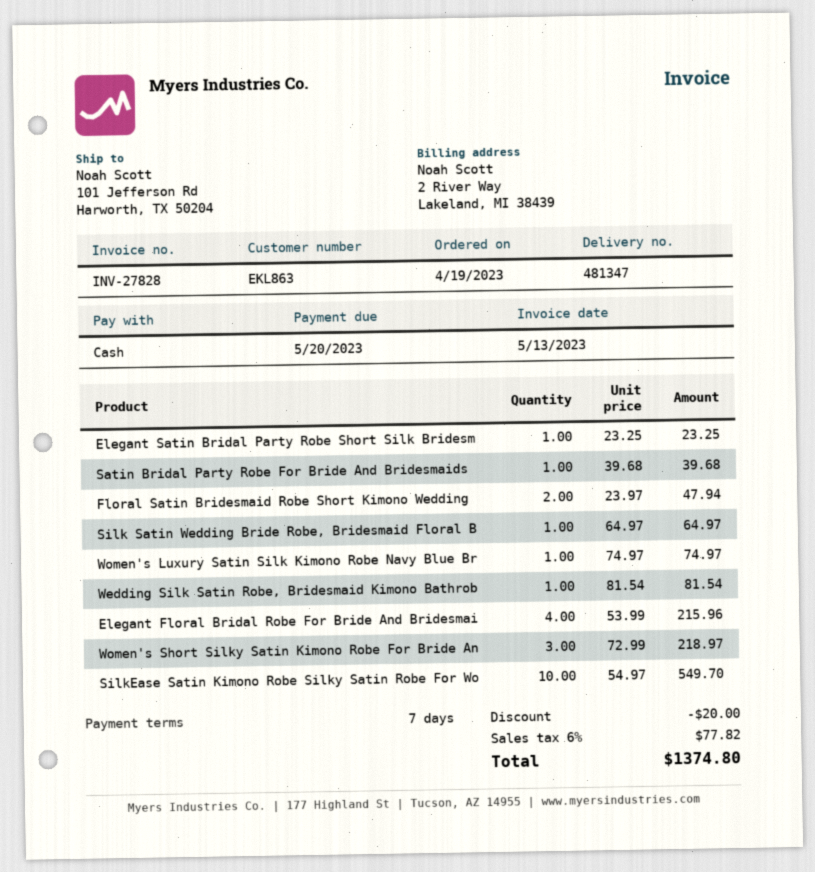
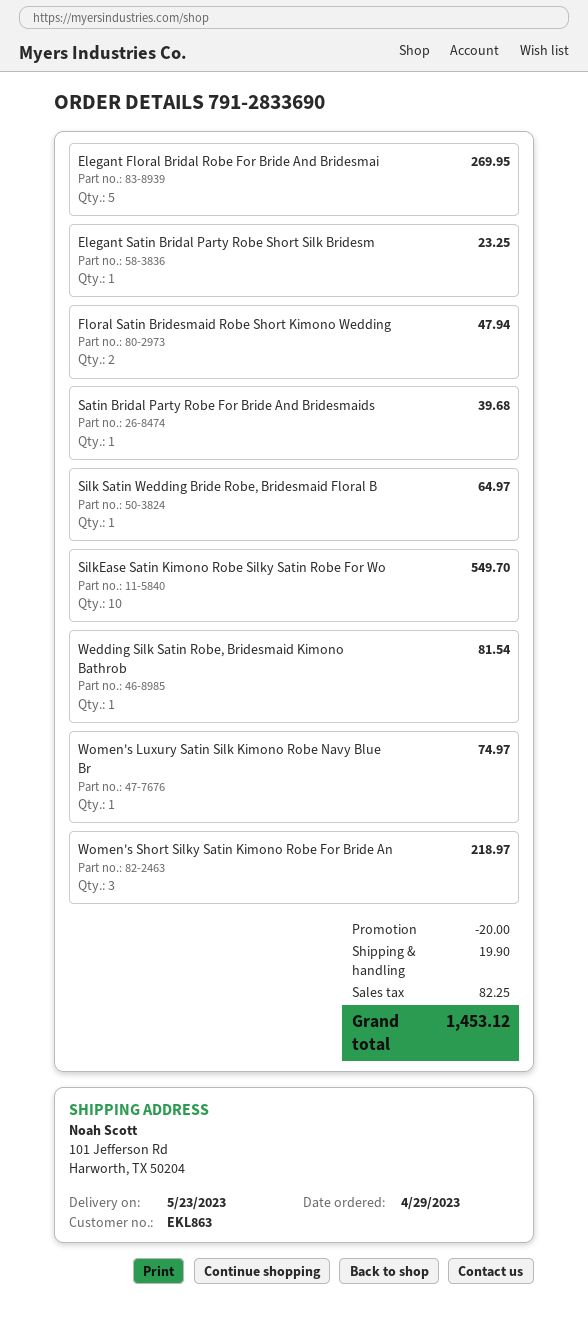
order date: 2023-04-19 -> 2023-04-29
Elegant Floral Bridal Robe For Bride And Bridesmai: 4 for 215.96 -> 5 for 269.95
shipping: none -> 19.90
tax: 77.82 -> 82.25
total: 1374.80 -> 1453.12

